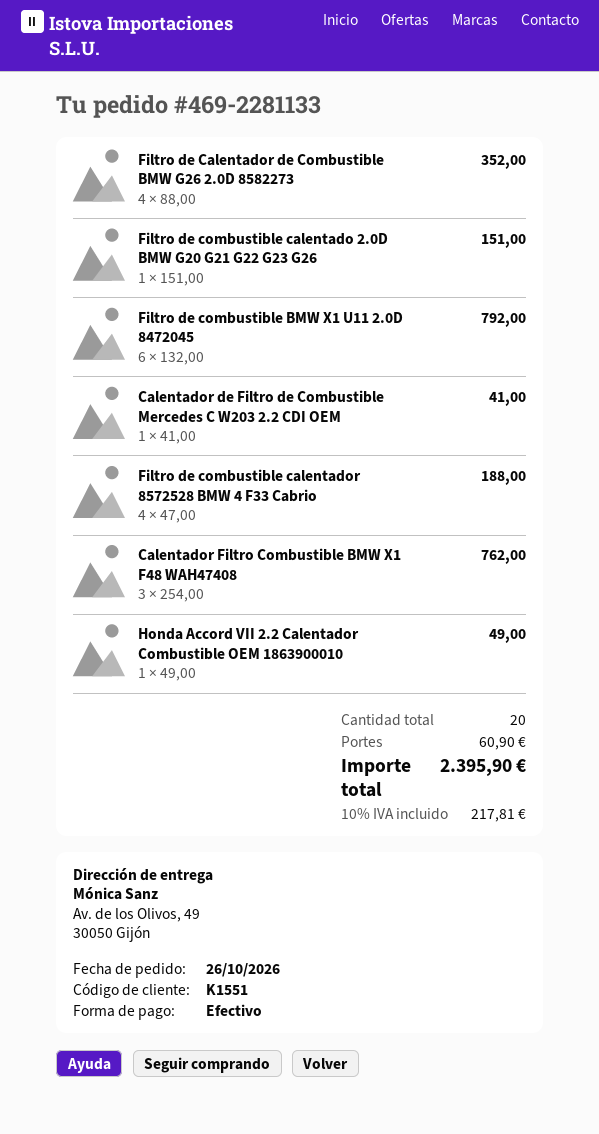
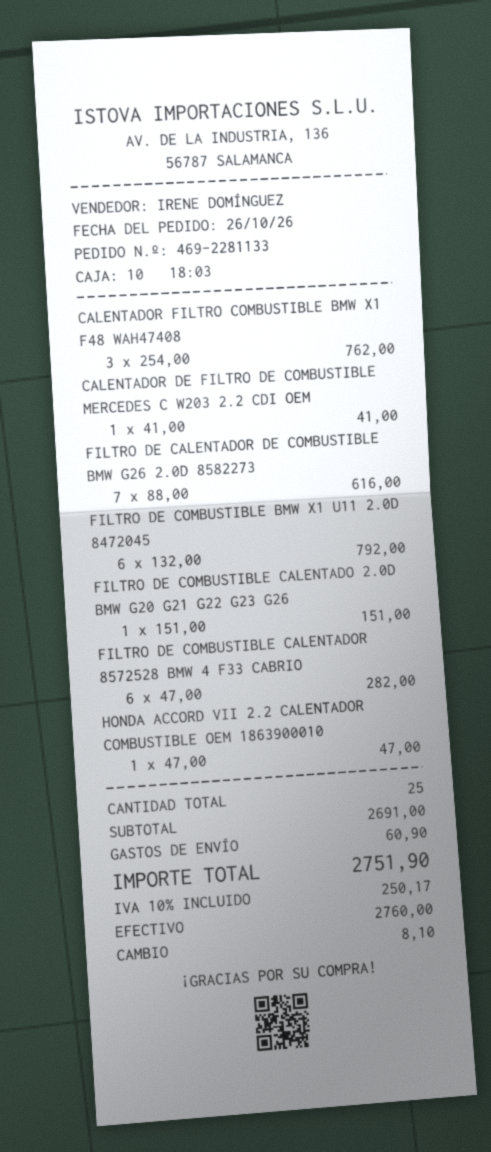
Filtro de Calentador de Combustible BMW G26 2.0D 8582273: 4 x 88.00 = 352.00 -> 7 x 88.00 = 616.00
Filtro de combustible calentador 8572528 BMW 4 F33 Cabrio: 4 x 47.00 = 188.00 -> 6 x 47.00 = 282.00
Honda Accord VII 2.2 Calentador Combustible OEM 1863900010: 1 x 49.00 = 49.00 -> 1 x 47.00 = 47.00
total quantity: 20 -> 25
tax: 10% = 217.81 -> 10% = 250.17
total: 2395.90 -> 2751.90

